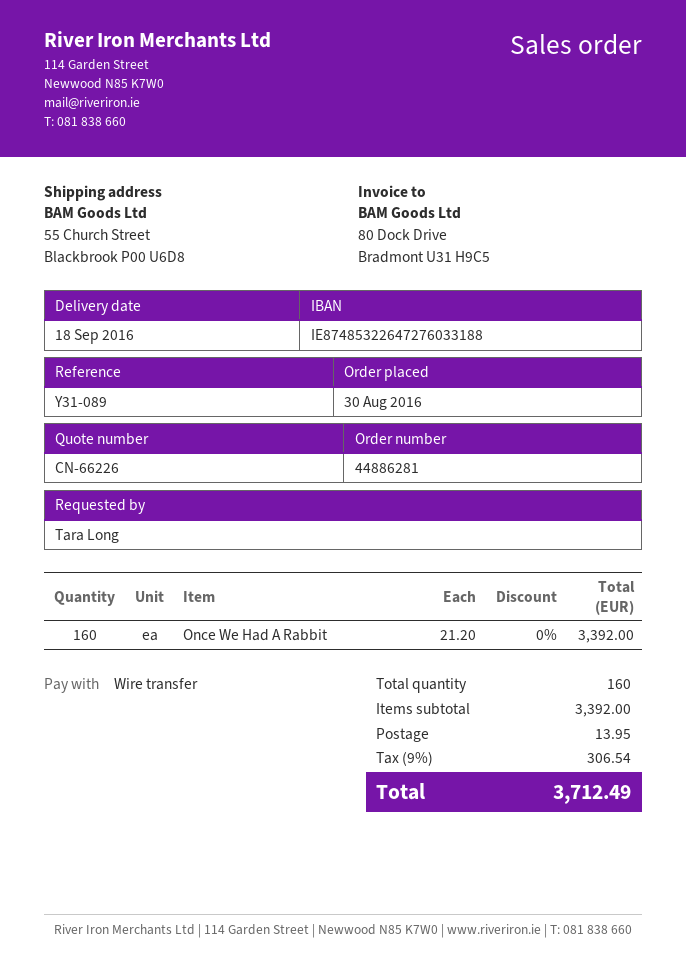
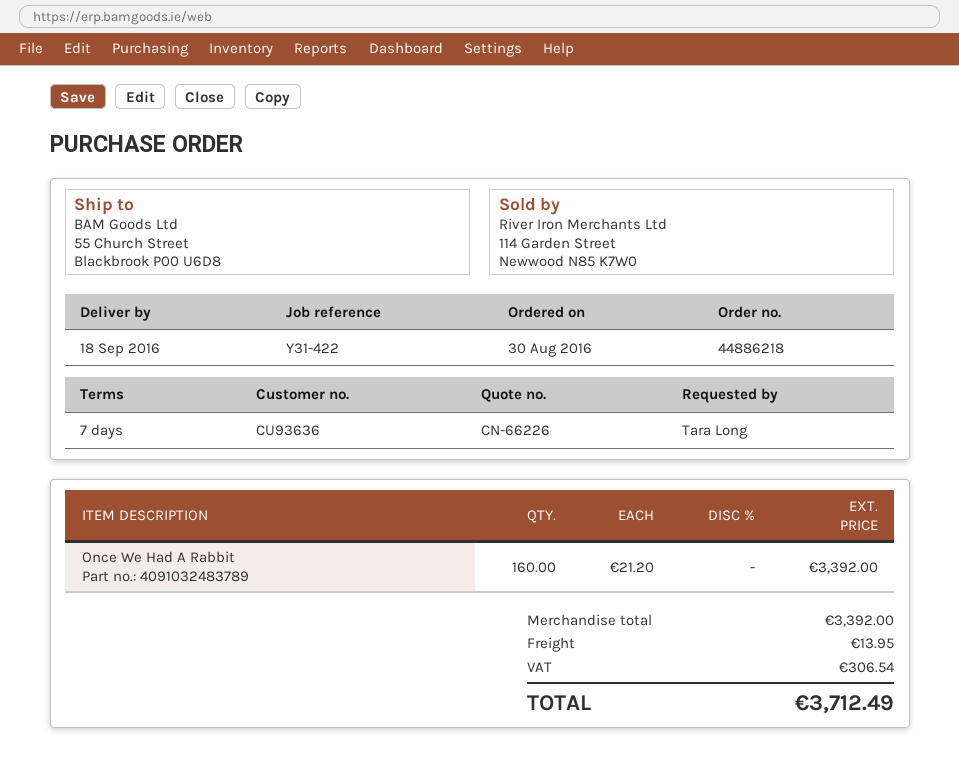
order number: 44886281 -> 44886218
reference: Y31-089 -> Y31-422

